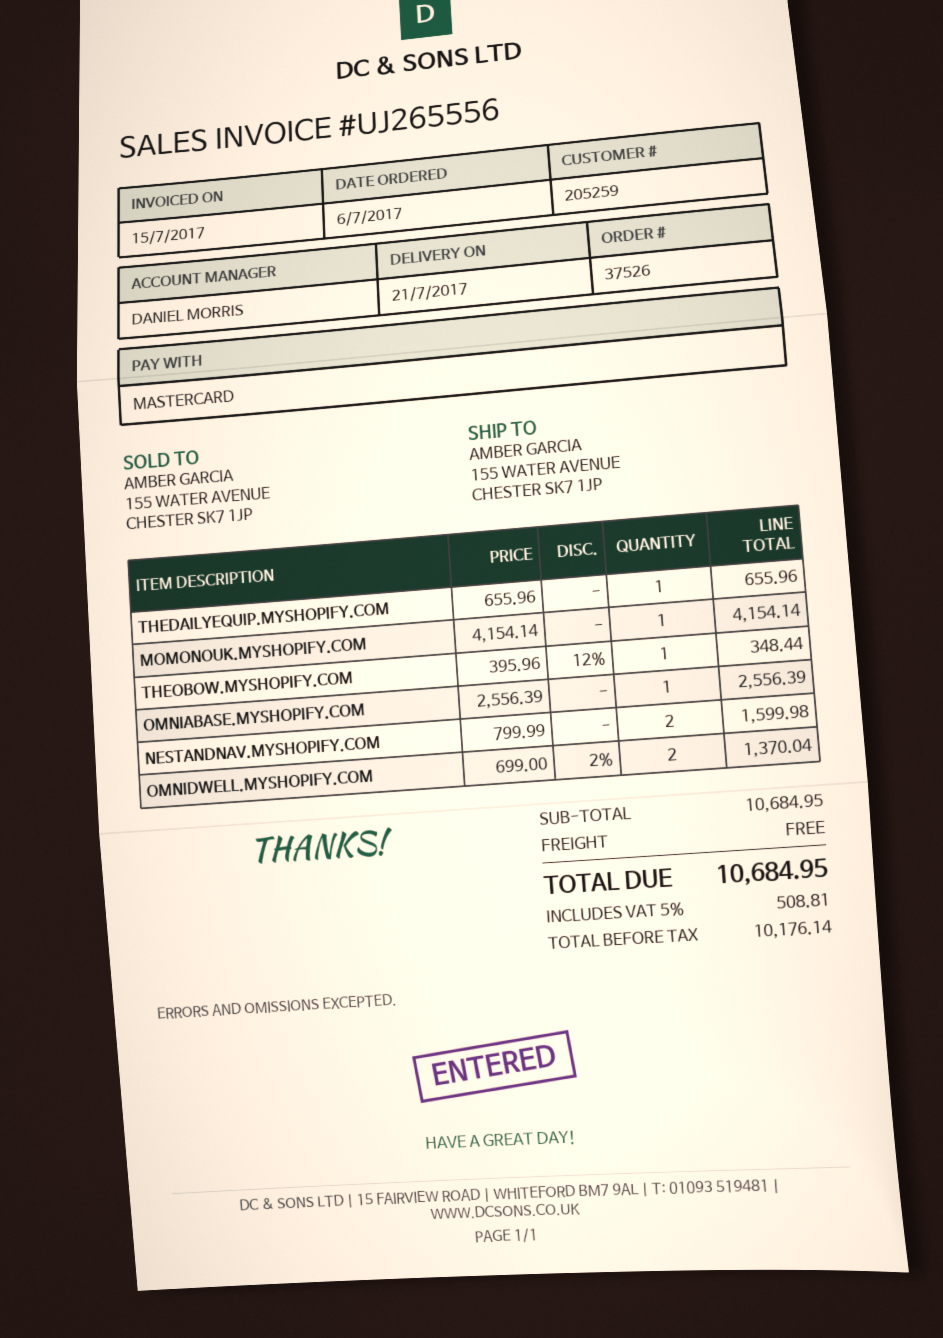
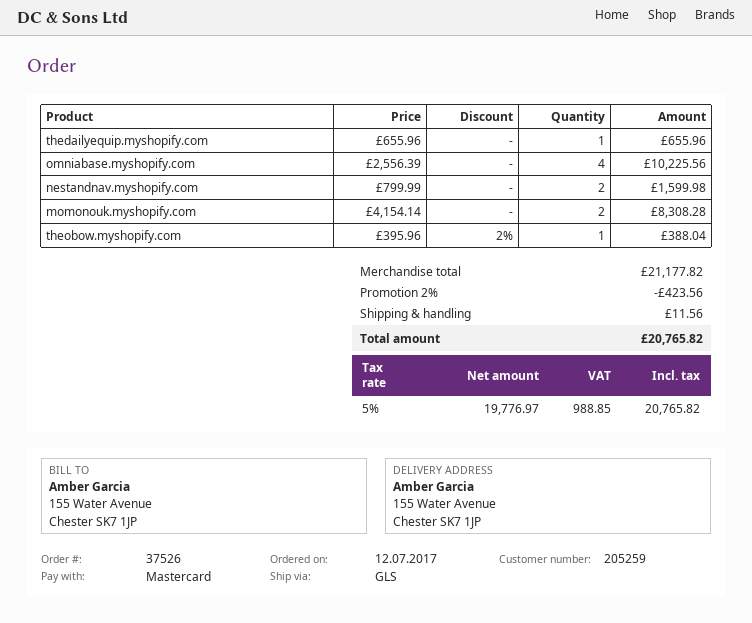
order date: 2017-07-06 -> 2017-07-12
MOMONOUK.MYSHOPIFY.COM: 1 x 4154.14 = 4154.14 -> 2 x 4154.14 = 8308.28
THEOBOW.MYSHOPIFY.COM: 1 x 395.96 - 12% = 348.44 -> 1 x 395.96 - 2% = 388.04
OMNIABASE.MYSHOPIFY.COM: 1 x 2556.39 = 2556.39 -> 4 x 2556.39 = 10225.56
OMNIDWELL.MYSHOPIFY.COM: 2 x 699.00 - 2% = 1370.04 -> none
subtotal: 10684.95 -> 21177.82
discount: none -> 2% = 423.56
shipping: 0.00 -> 11.56
net: 10176.14 -> 19776.97
tax: 5% = 508.81 -> 5% = 988.85
total: 10684.95 -> 20765.82

